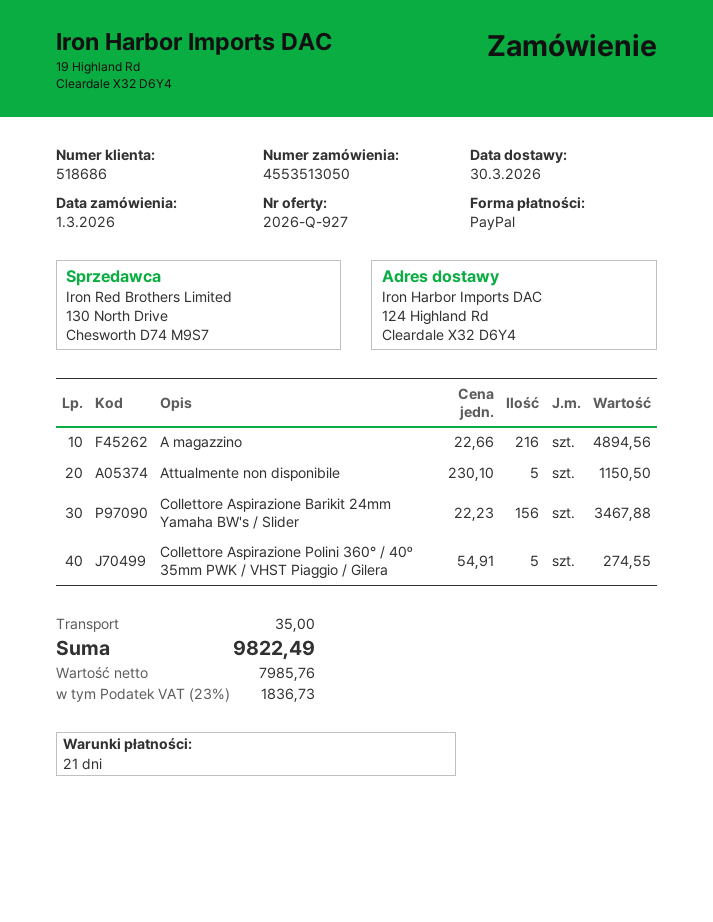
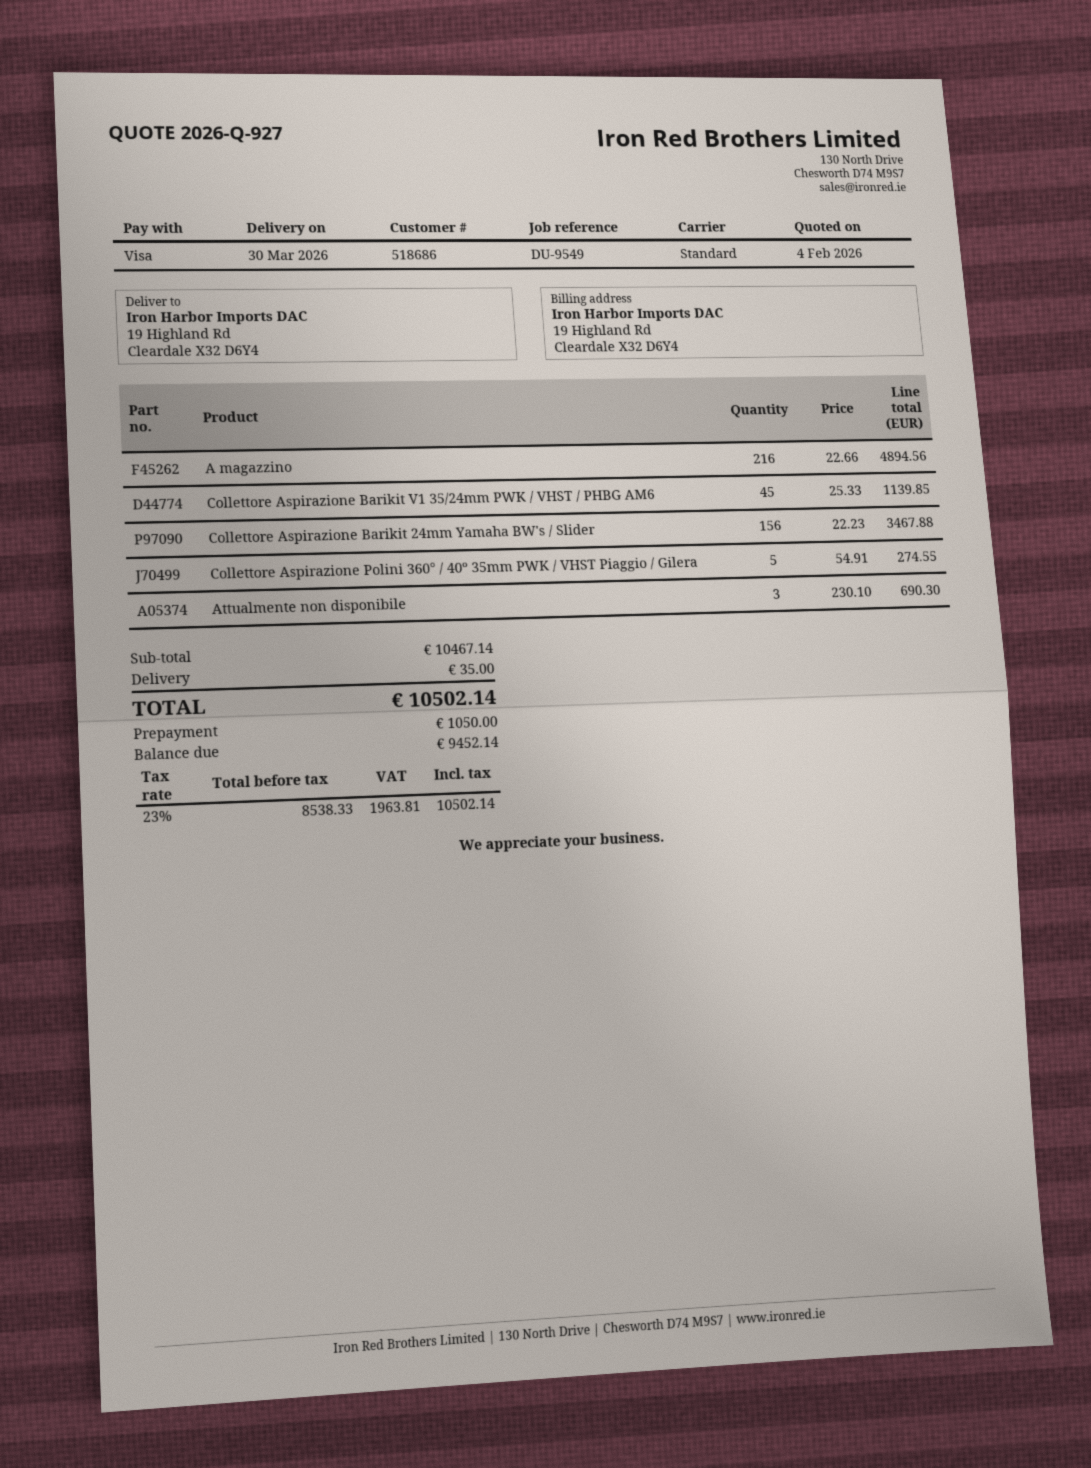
payment method: PayPal -> Visa
ship to: 124 Highland Rd, Cleardale X32 D6Y4 -> 19 Highland Rd, Cleardale X32 D6Y4
Attualmente non disponibile: 5 x 230.10 = 1150.50 -> 3 x 230.10 = 690.30
Collettore Aspirazione Barikit V1 35/24mm PWK / VHST / PHBG AM6: none -> 45 x 25.33 = 1139.85
net: 7985.76 -> 8538.33
tax: 23% = 1836.73 -> 23% = 1963.81
total: 9822.49 -> 10502.14

